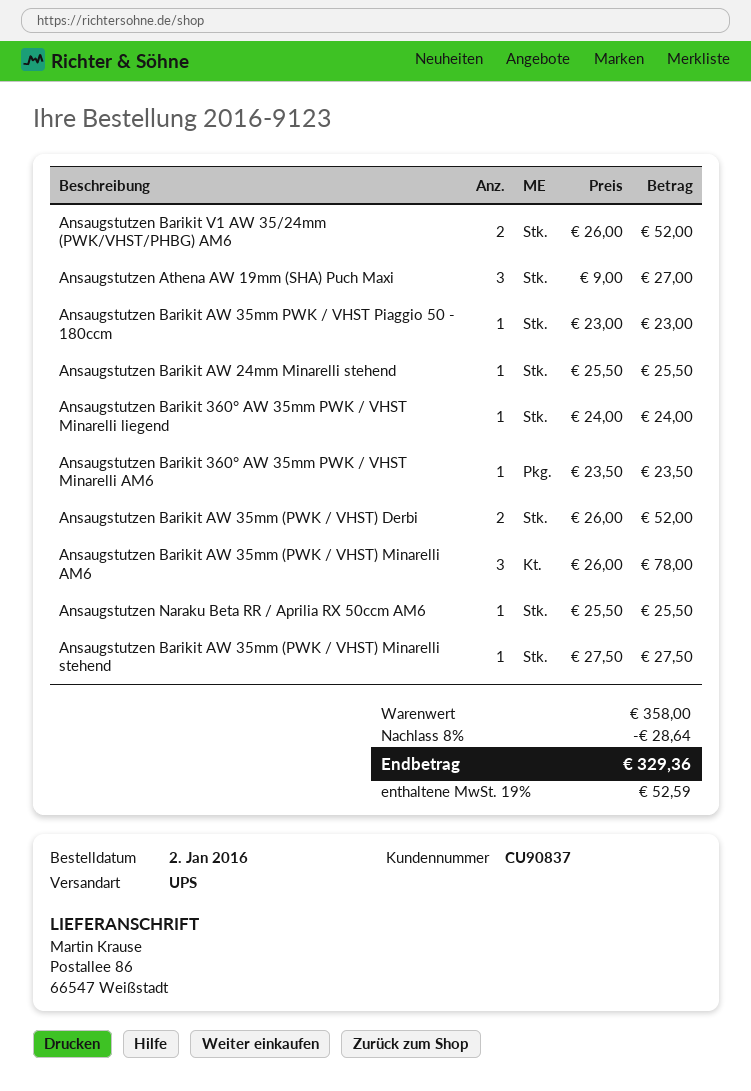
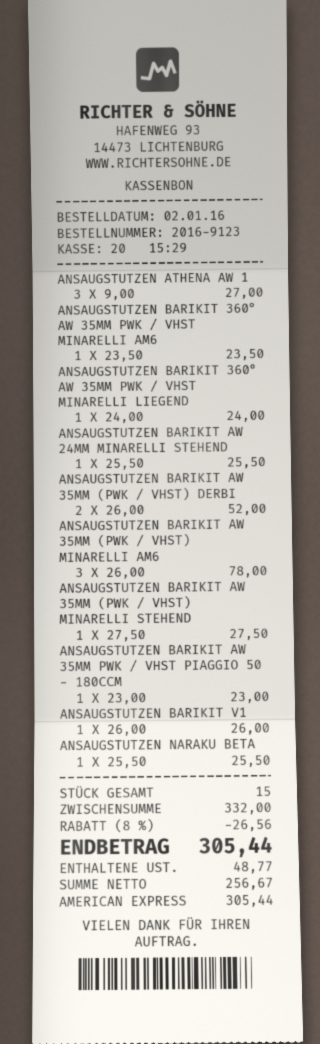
Ansaugstutzen Barikit V1 AW 35/24mm (PWK/VHST/PHBG) AM6: 2 x 26.00 = 52.00 -> 1 x 26.00 = 26.00
subtotal: 358.00 -> 332.00
discount: 8% = 28.64 -> 8% = 26.56
tax: 52.59 -> 48.77
total: 329.36 -> 305.44

